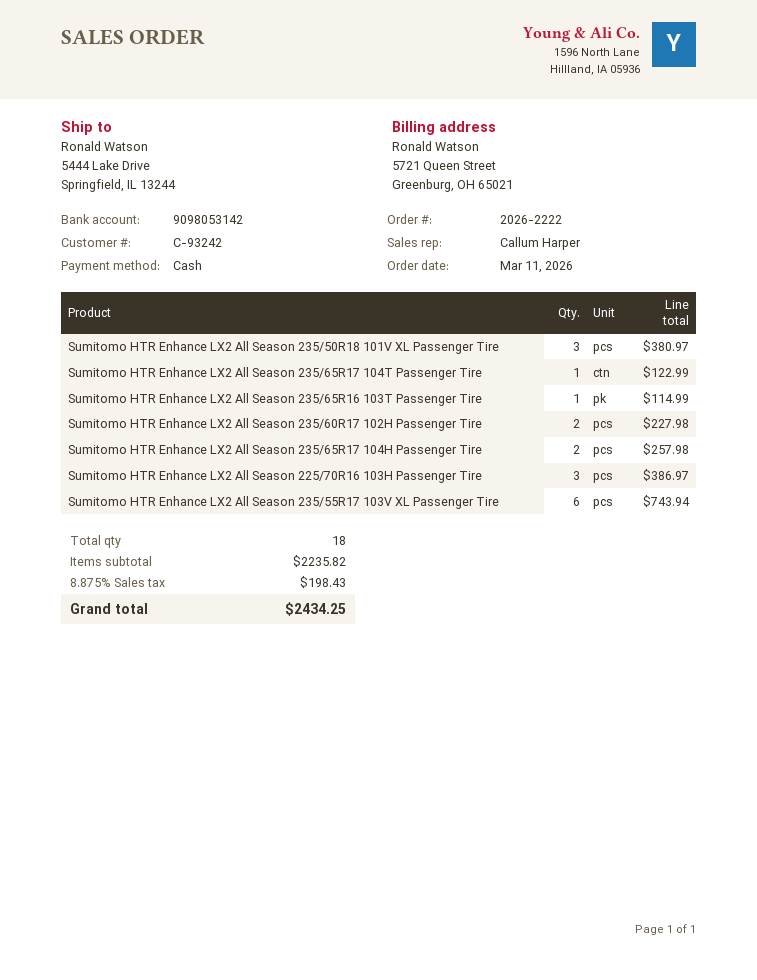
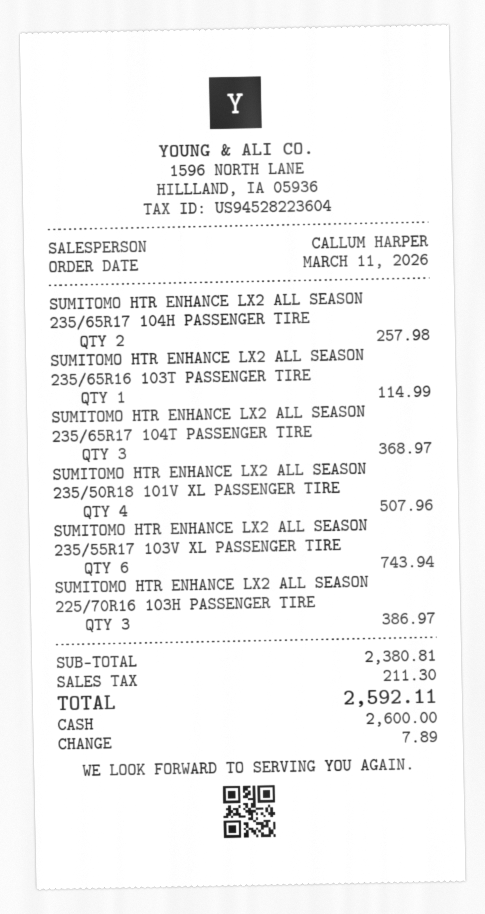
Sumitomo HTR Enhance LX2 All Season 235/50R18 101V XL Passenger Tire: 3 for 380.97 -> 4 for 507.96
Sumitomo HTR Enhance LX2 All Season 235/65R17 104T Passenger Tire: 1 for 122.99 -> 3 for 368.97
Sumitomo HTR Enhance LX2 All Season 235/60R17 102H Passenger Tire: 2 for 227.98 -> none
subtotal: 2235.82 -> 2380.81
tax: 198.43 -> 211.30
total: 2434.25 -> 2592.11

